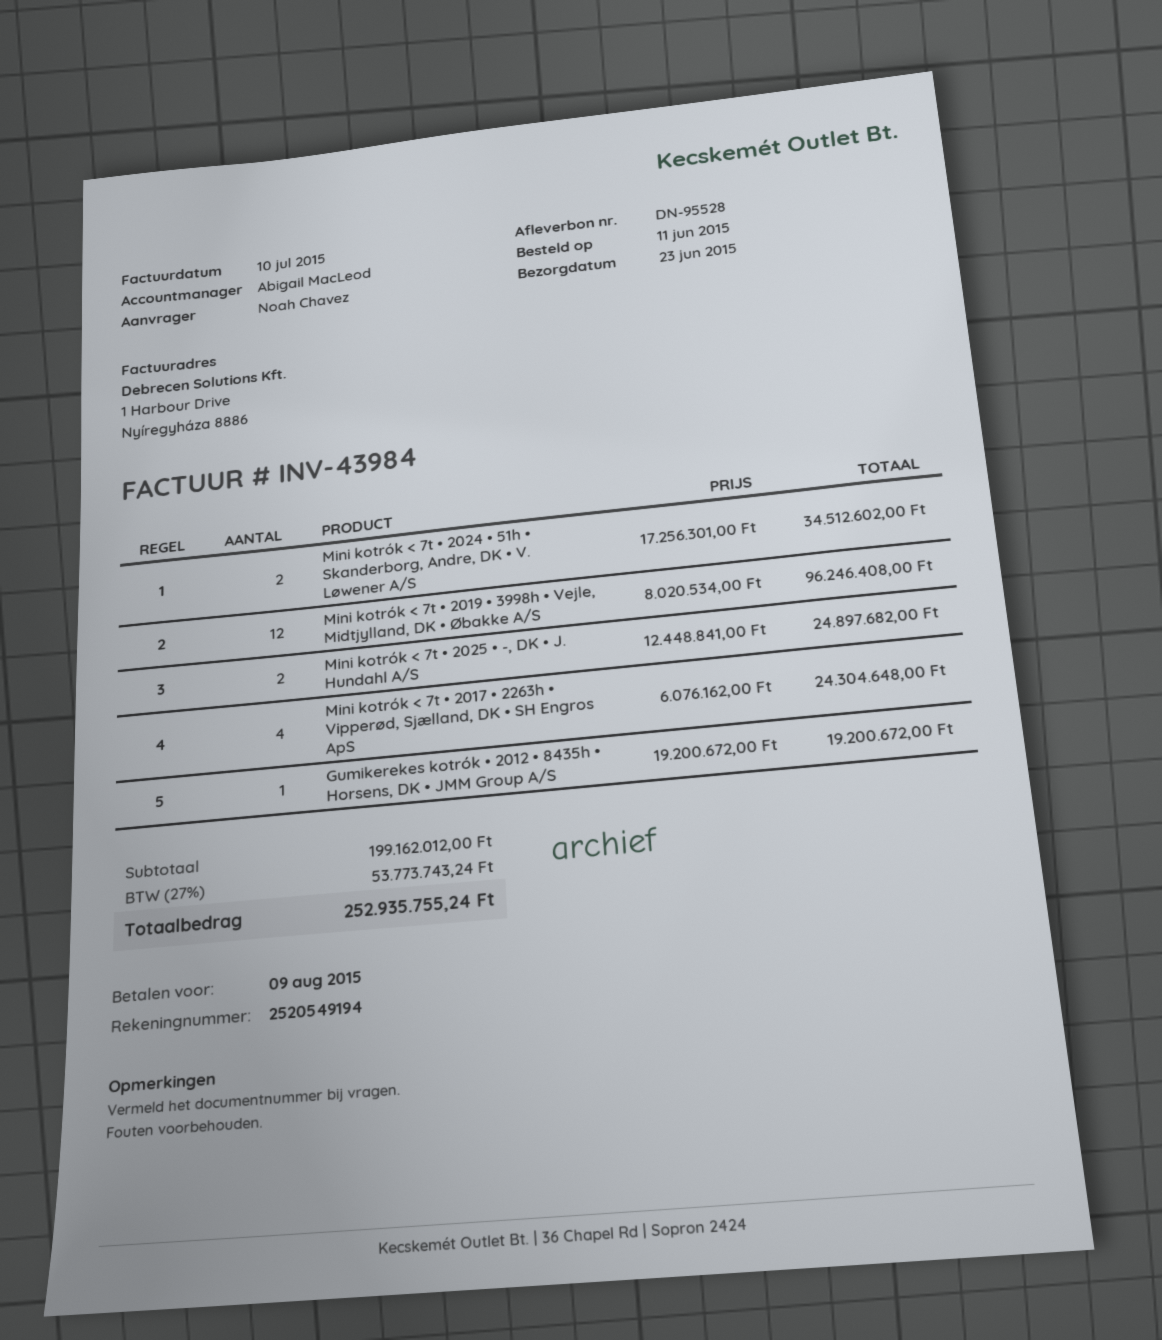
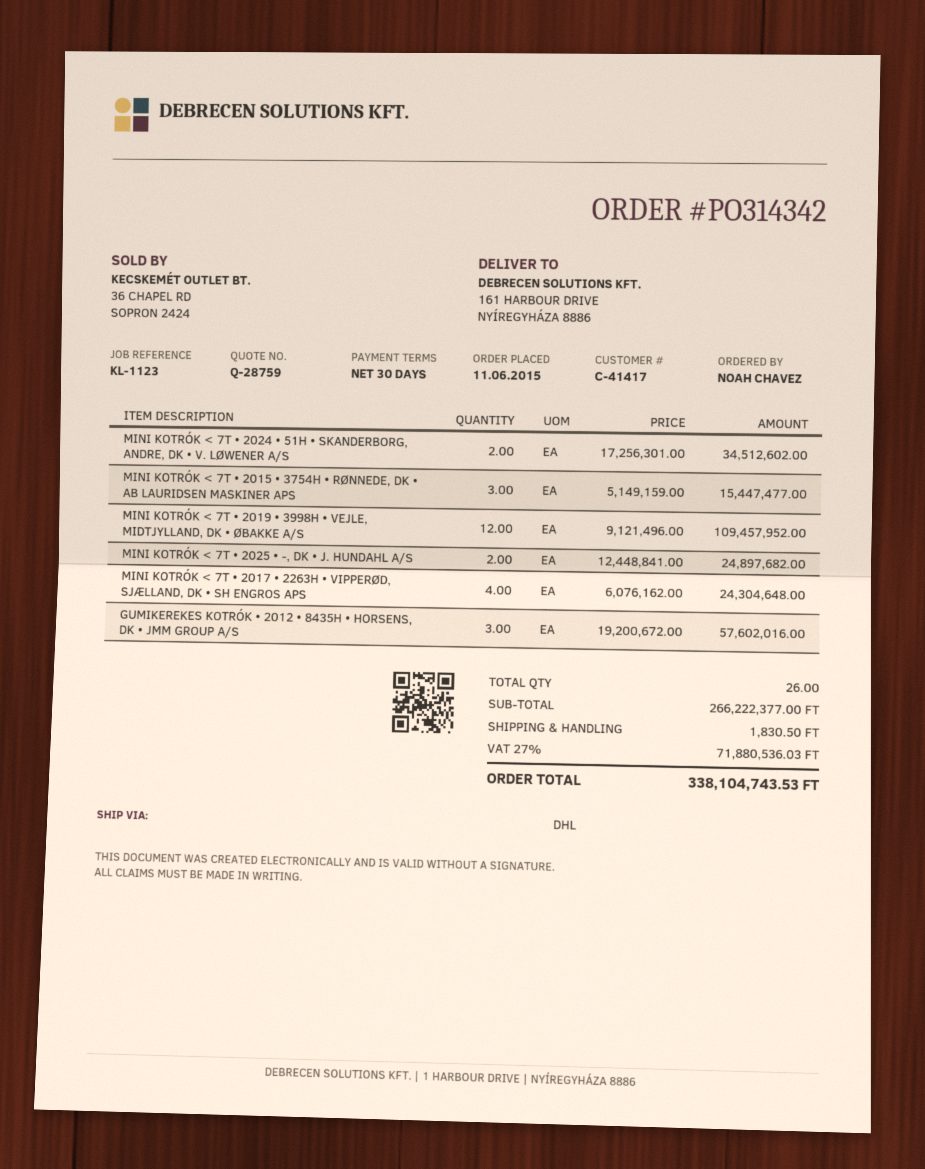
Mini kotrók < 7t • 2019 • 3998h • Vejle, Midtjylland, DK • Øbakke A/S: 12 x 8020534.00 = 96246408.00 -> 12 x 9121496.00 = 109457952.00
Gumikerekes kotrók • 2012 • 8435h • Horsens, DK • JMM Group A/S: 1 x 19200672.00 = 19200672.00 -> 3 x 19200672.00 = 57602016.00
MINI KOTRÓK < 7T • 2015 • 3754H • RØNNEDE, DK • AB LAURIDSEN MASKINER APS: none -> 3 x 5149159.00 = 15447477.00
subtotal: 199162012.00 -> 266222377.00
shipping: none -> 1830.50
tax: 27% = 53773743.24 -> 27% = 71880536.03
total: 252935755.24 -> 338104743.53

